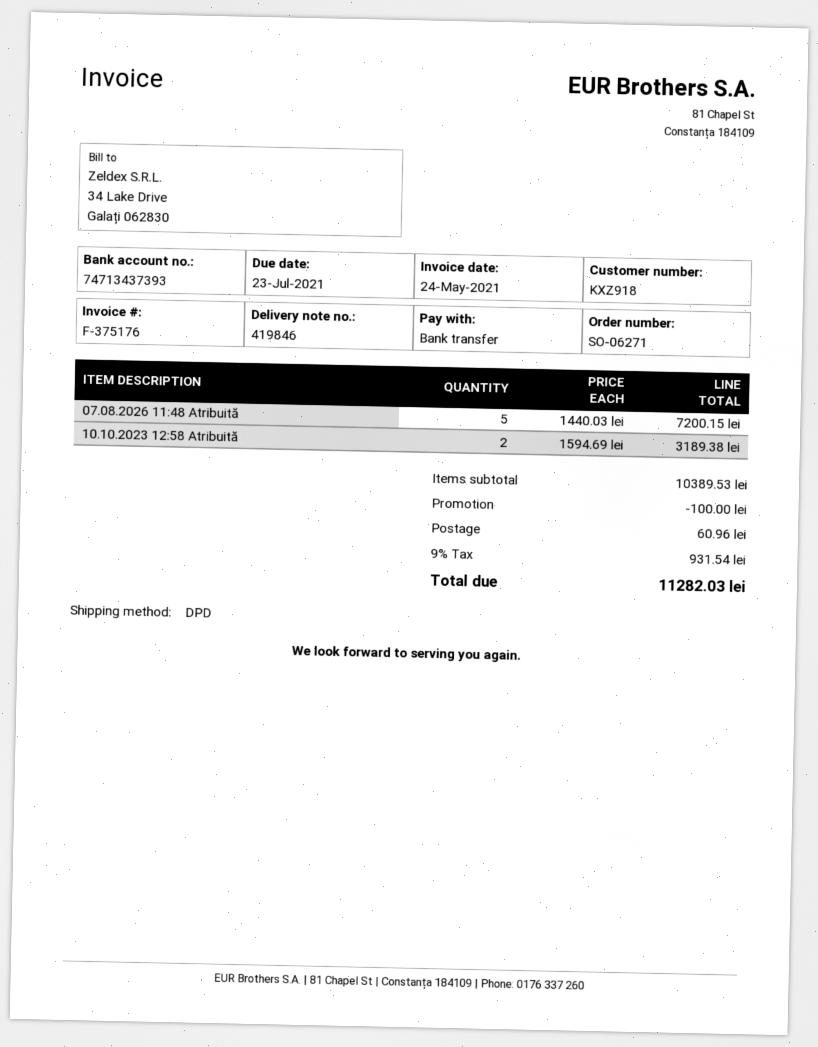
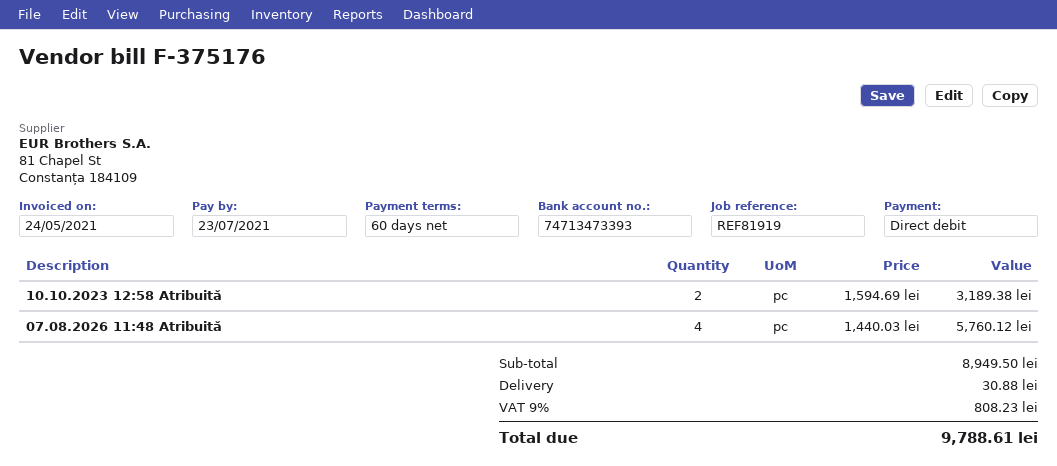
payment method: bank transfer -> direct debit
bank account: 74713437393 -> 74713473393
07.08.2026 11:48 Atribuită: 5 x 1440.03 = 7200.15 -> 4 x 1440.03 = 5760.12
subtotal: 10389.53 -> 8949.50
discount: 100.00 -> none
shipping: 60.96 -> 30.88
tax: 9% = 931.54 -> 9% = 808.23
total: 11282.03 -> 9788.61

